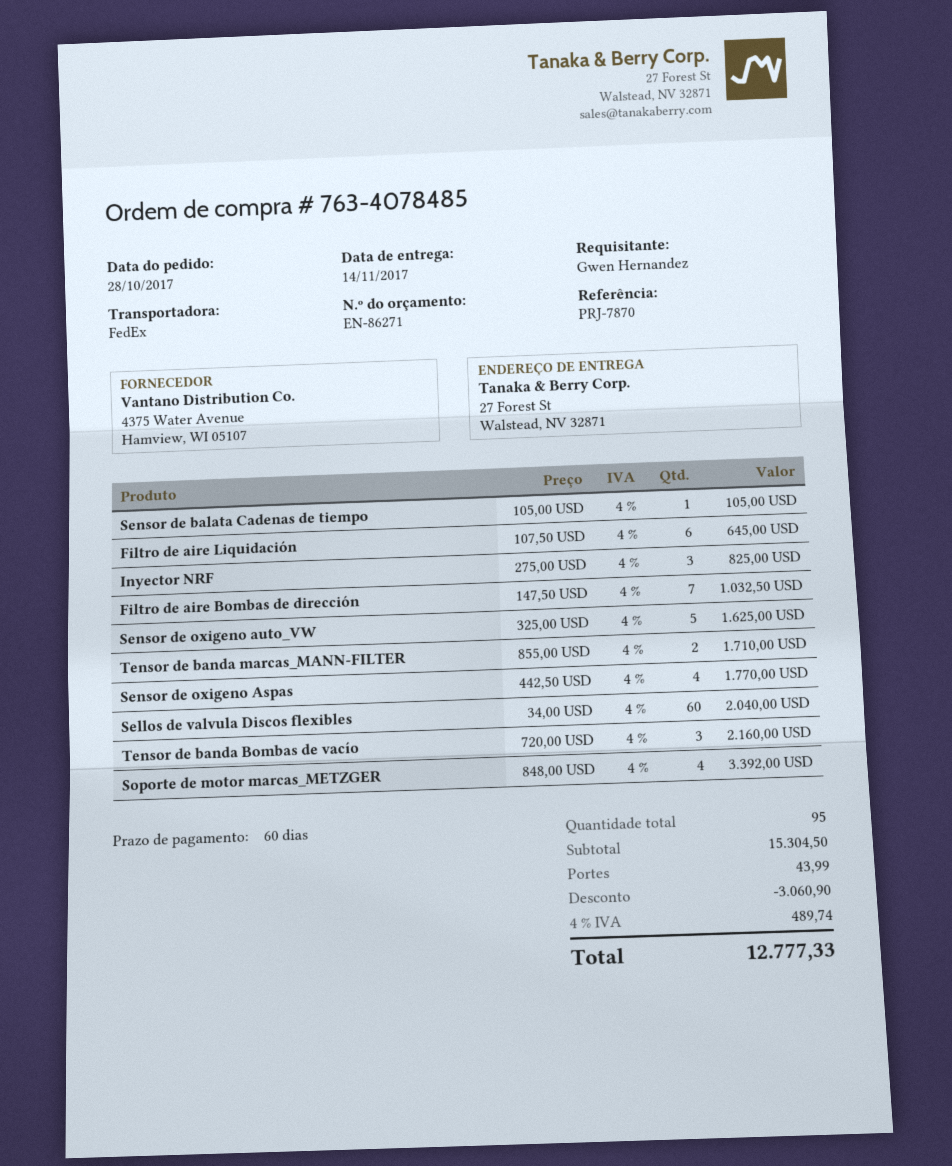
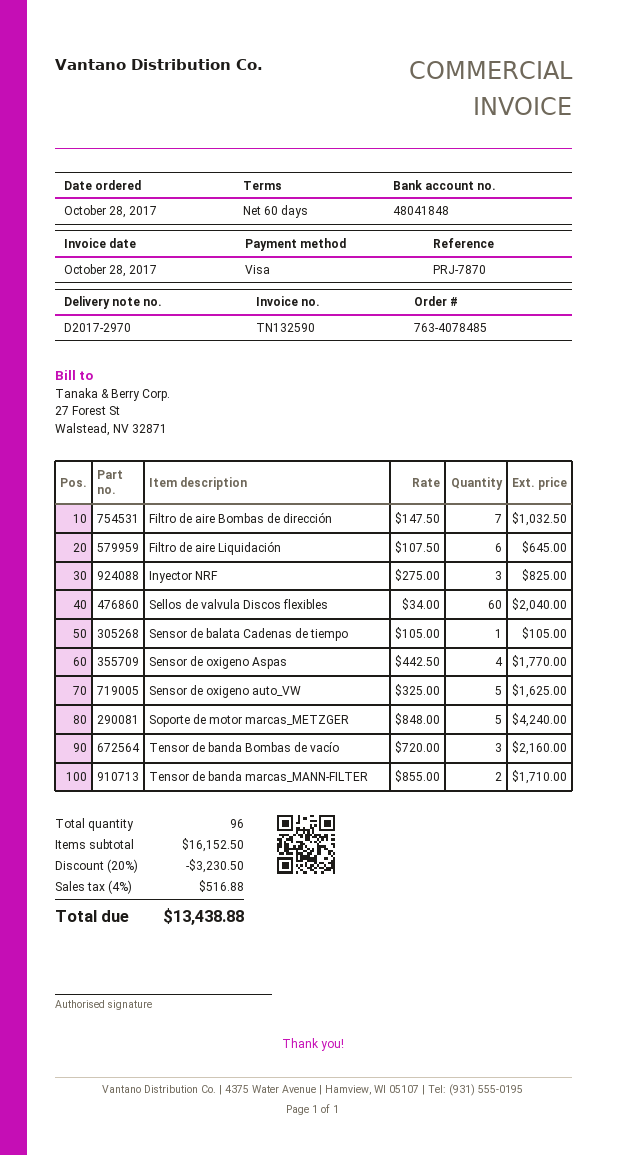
Soporte de motor marcas_METZGER: 4 x 848.00 = 3392.00 -> 5 x 848.00 = 4240.00
total quantity: 95 -> 96
subtotal: 15304.50 -> 16152.50
discount: 3060.90 -> 3230.50
shipping: 43.99 -> none
tax: 4% = 489.74 -> 4% = 516.88
total: 12777.33 -> 13438.88

